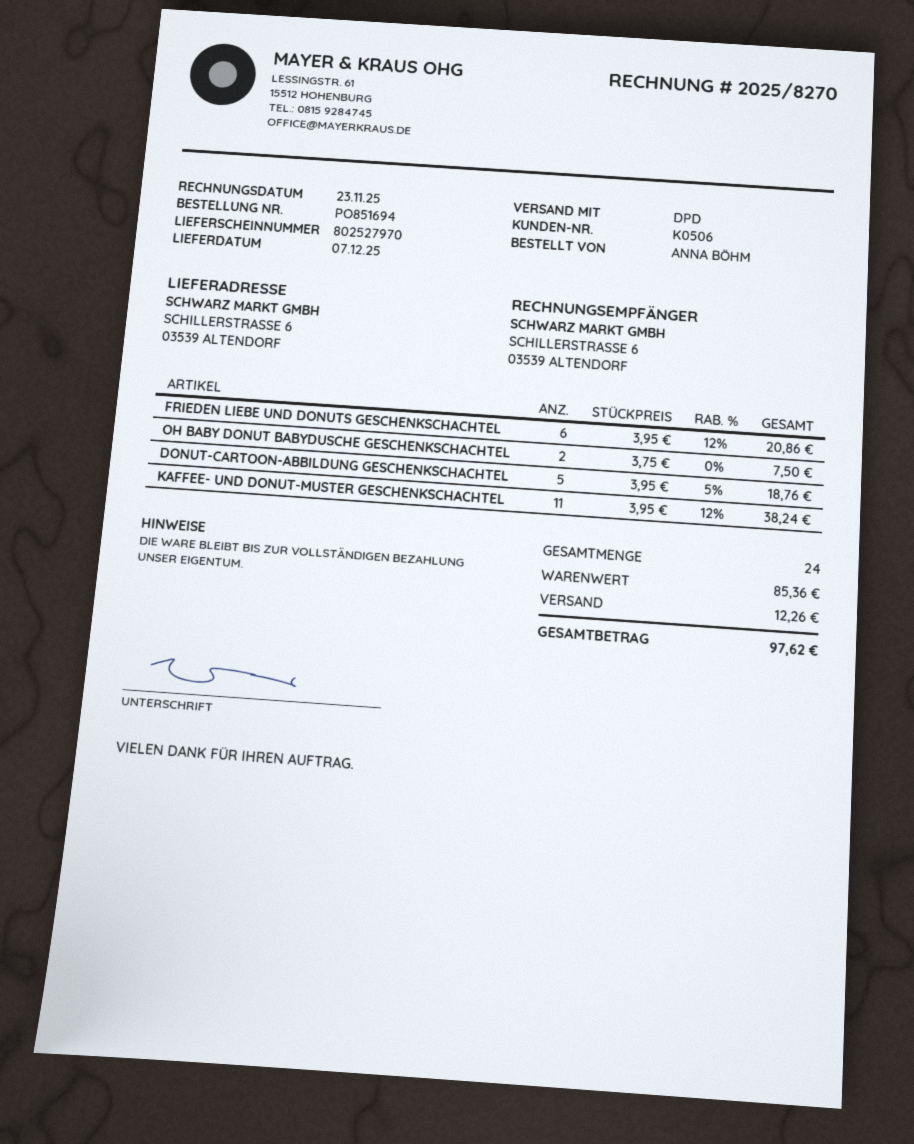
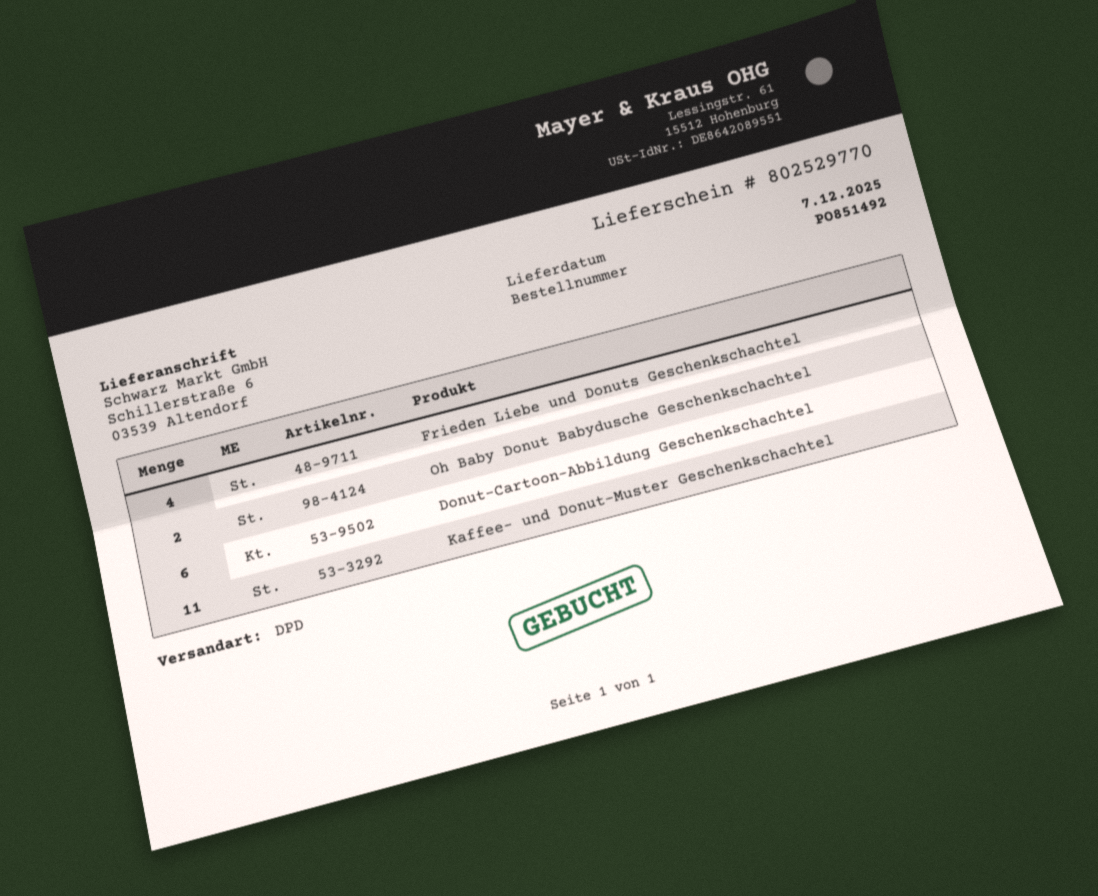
order number: PO851694 -> PO851492
delivery note number: 802527970 -> 802529770
FRIEDEN LIEBE UND DONUTS GESCHENKSCHACHTEL: 6 -> 4
DONUT-CARTOON-ABBILDUNG GESCHENKSCHACHTEL: 5 -> 6

